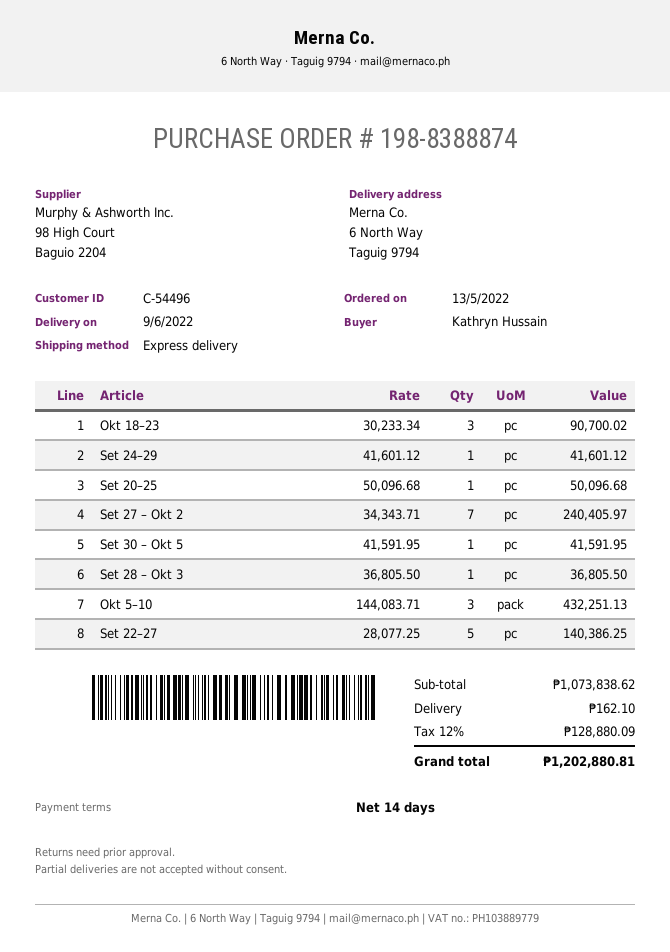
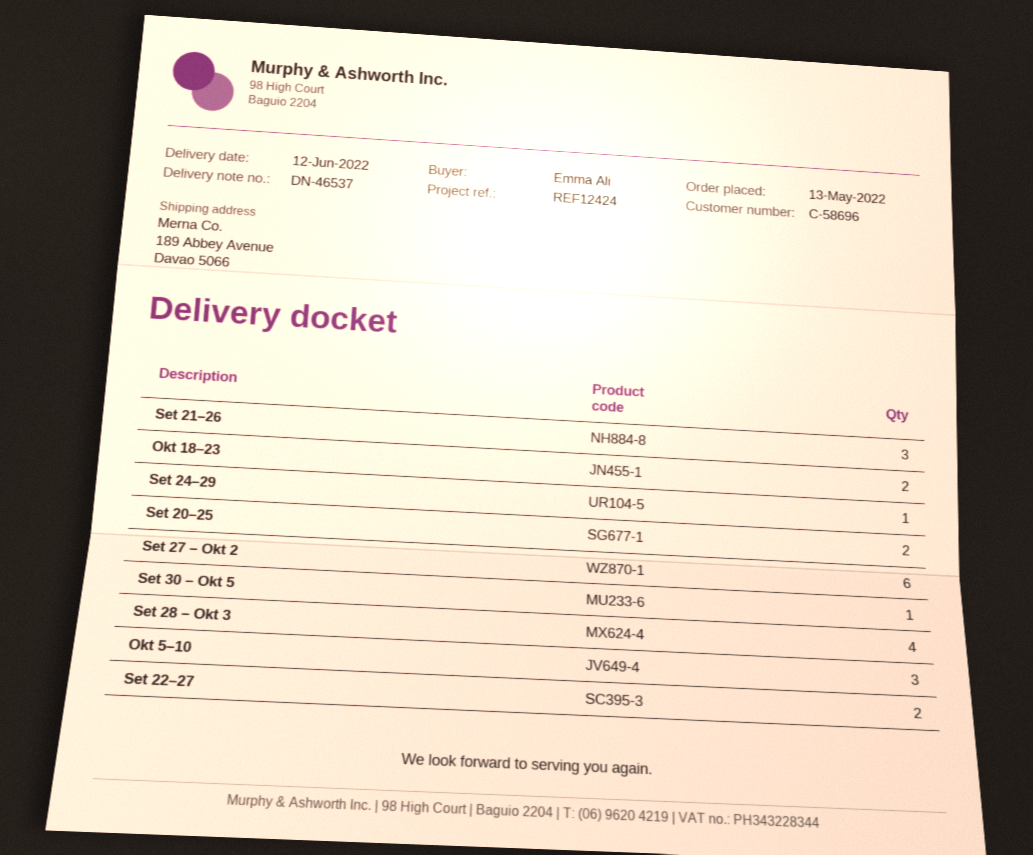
delivery date: 2022-06-09 -> 2022-06-12
customer number: C-54496 -> C-58696
ordered by: Kathryn Hussain -> Emma Ali
ship to: 6 North Way, Taguig 9794 -> 189 Abbey Avenue, Davao 5066
Okt 18–23: 3 -> 2
Set 20–25: 1 -> 2
Set 27 – Okt 2: 7 -> 6
Set 28 – Okt 3: 1 -> 4
Set 22–27: 5 -> 2
Set 21–26: none -> 3

